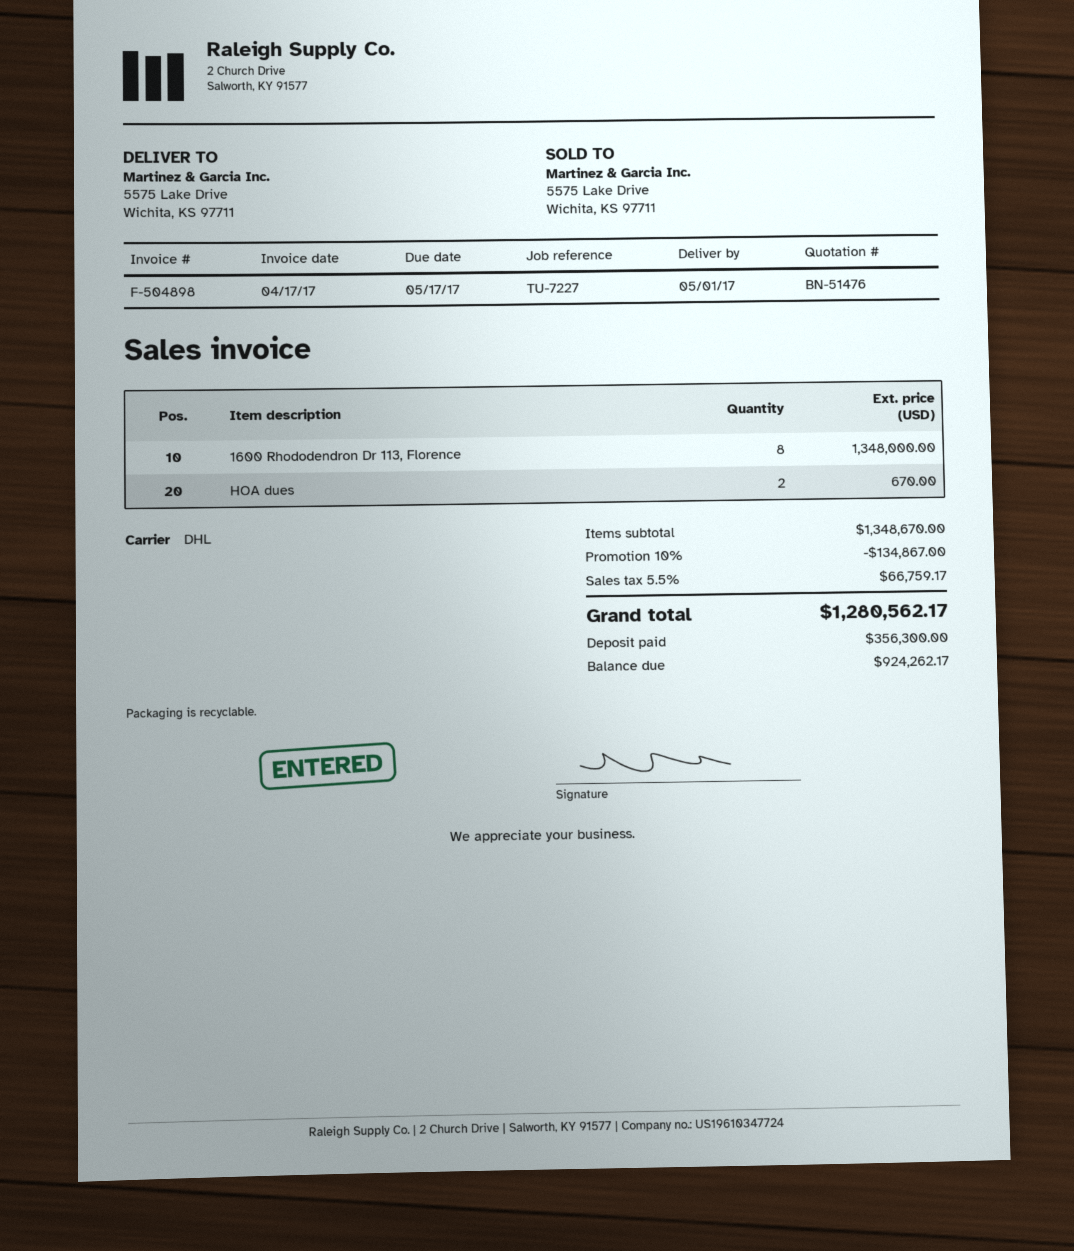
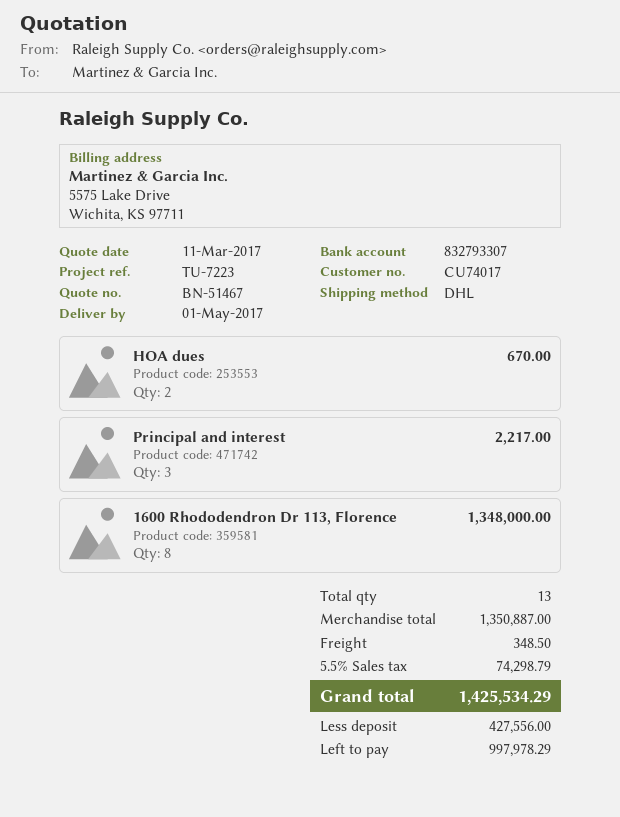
quote number: BN-51476 -> BN-51467
reference: TU-7227 -> TU-7223
Principal and interest: none -> 3 for 2217.00
subtotal: 1348670.00 -> 1350887.00
discount: 10% = 134867.00 -> none
shipping: none -> 348.50
tax: 5.5% = 66759.17 -> 5.5% = 74298.79
total: 1280562.17 -> 1425534.29
deposit: 356300.00 -> 427556.00
balance: 924262.17 -> 997978.29

